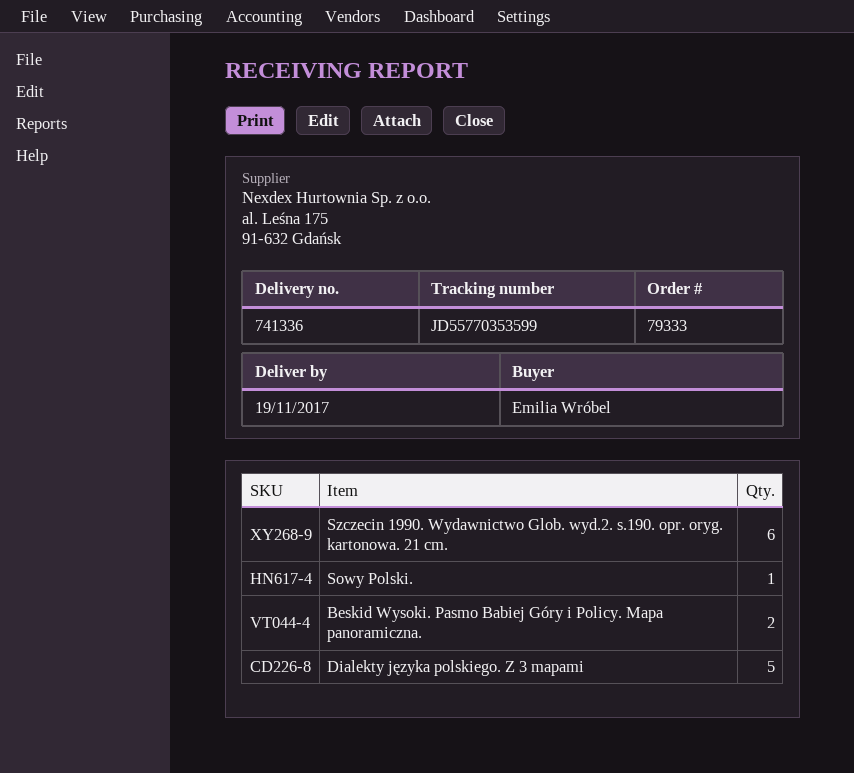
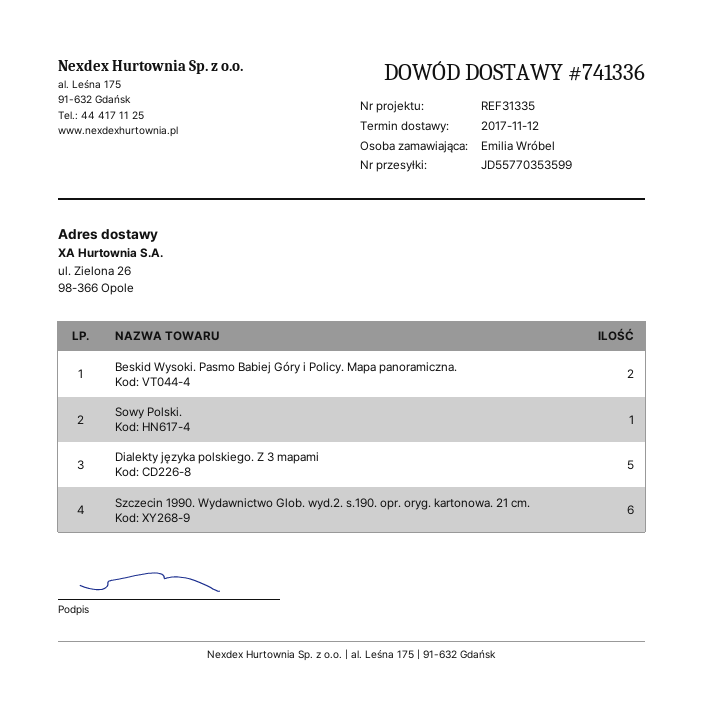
delivery date: 2017-11-19 -> 2017-11-12

